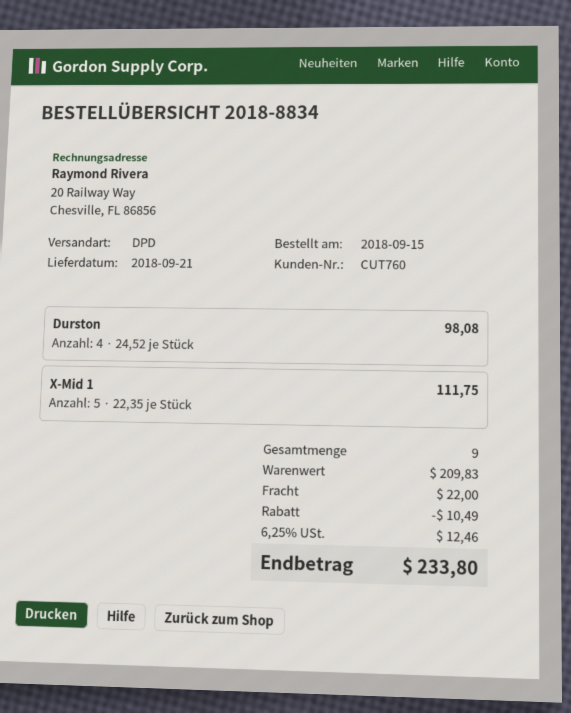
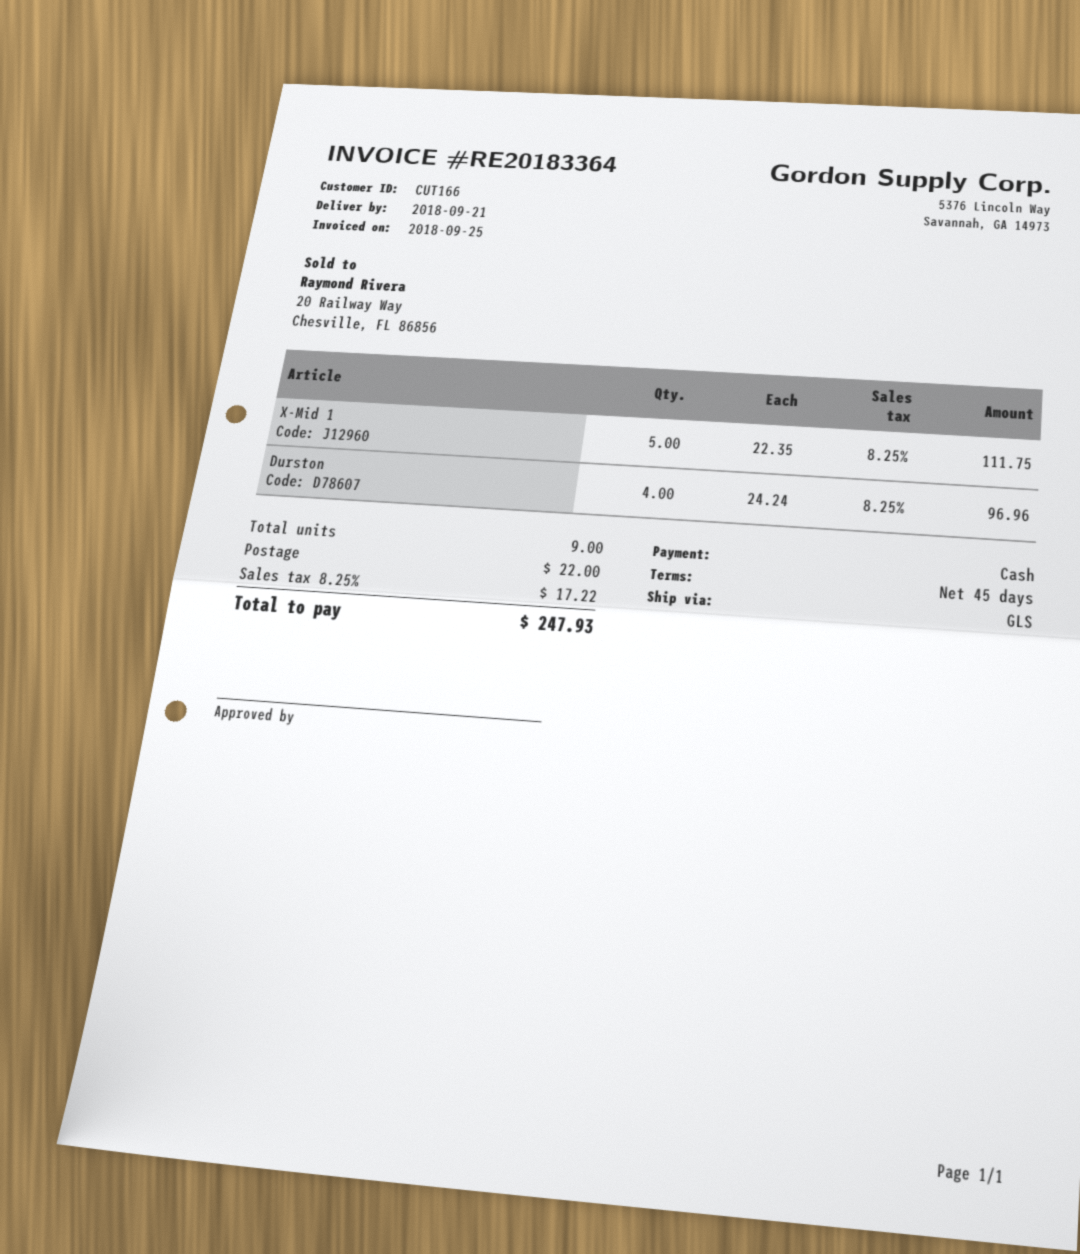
customer number: CUT760 -> CUT166
shipping method: DPD -> GLS
Durston: 4 x 24.52 = 98.08 -> 4 x 24.24 = 96.96
discount: 10.49 -> none
tax: 6.25% = 12.46 -> 8.25% = 17.22
total: 233.80 -> 247.93

